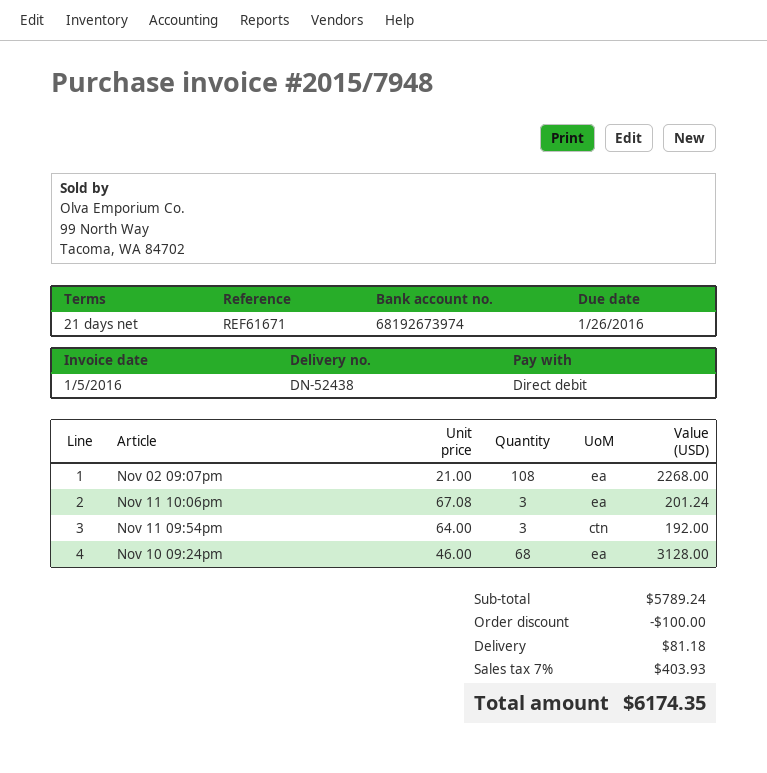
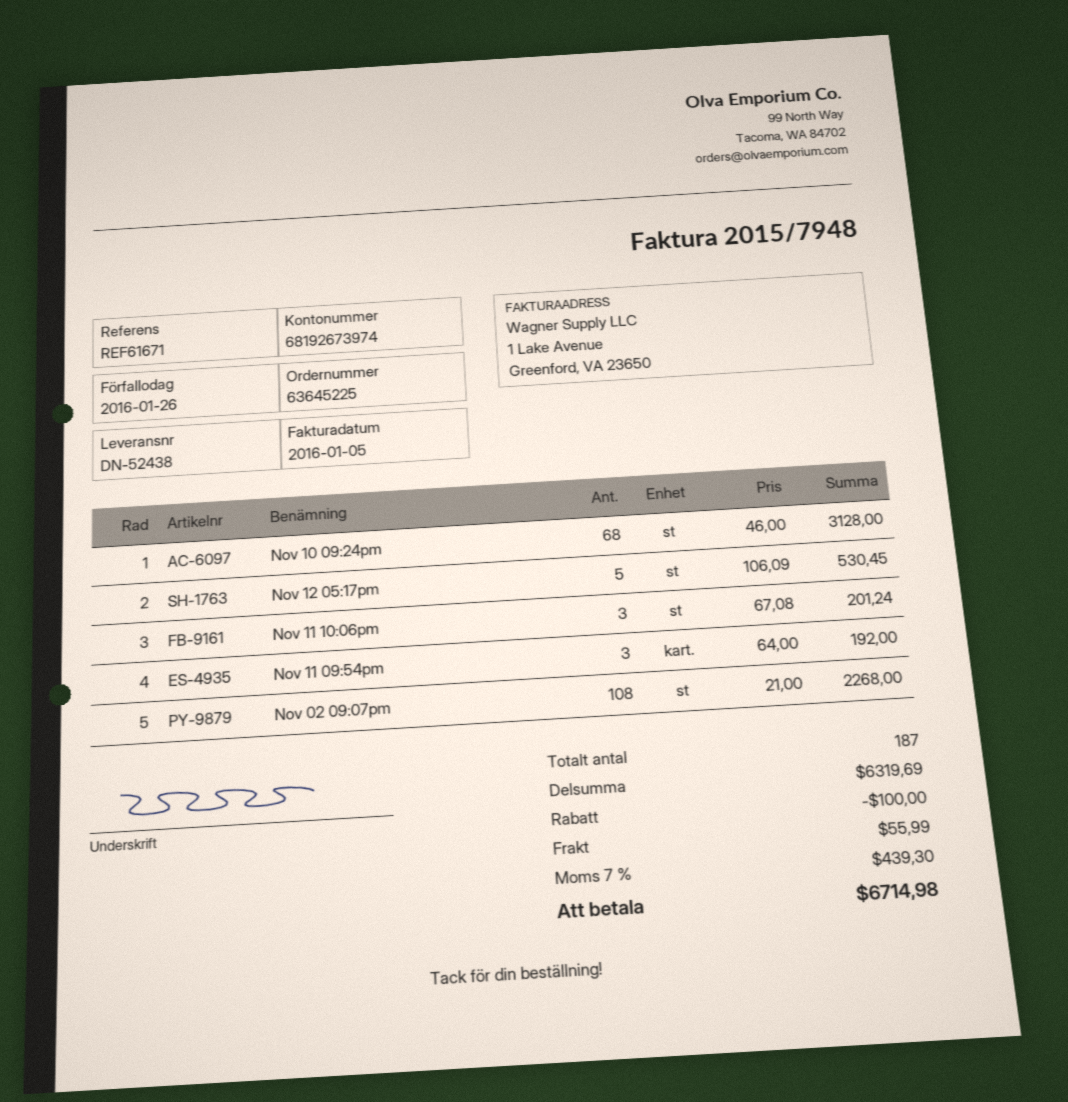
Nov 12 05:17pm: none -> 5 x 106.09 = 530.45
subtotal: 5789.24 -> 6319.69
shipping: 81.18 -> 55.99
tax: 7% = 403.93 -> 7% = 439.30
total: 6174.35 -> 6714.98

